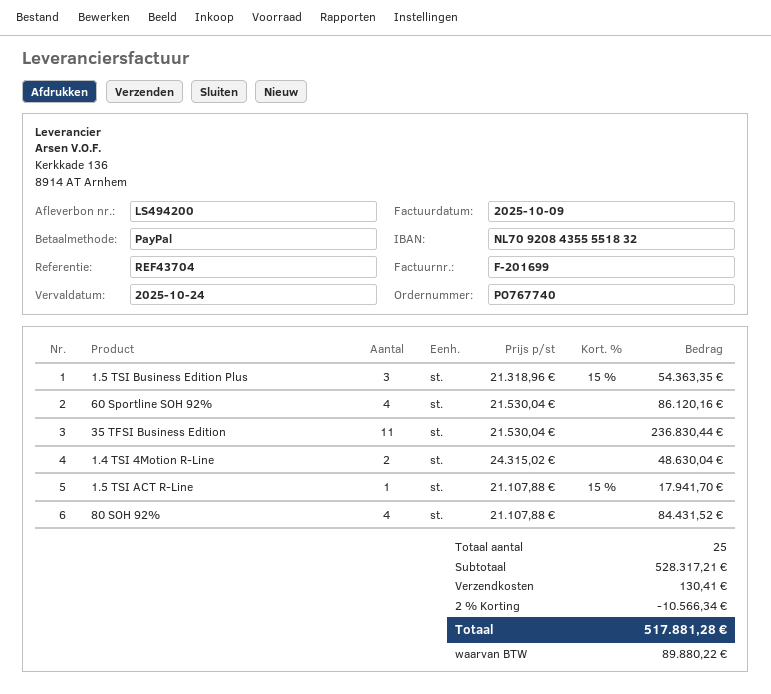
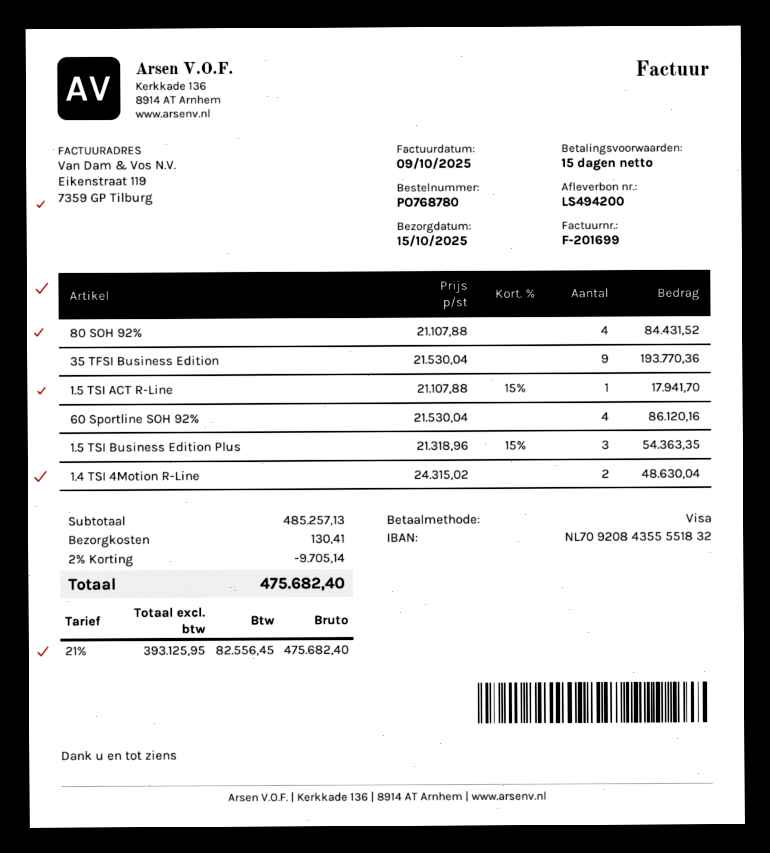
order number: PO767740 -> PO768780
payment method: PayPal -> Visa
35 TFSI Business Edition: 11 x 21530.04 = 236830.44 -> 9 x 21530.04 = 193770.36
subtotal: 528317.21 -> 485257.13
discount: 2% = 10566.34 -> 2% = 9705.14
tax: 89880.22 -> 82556.45
total: 517881.28 -> 475682.40

